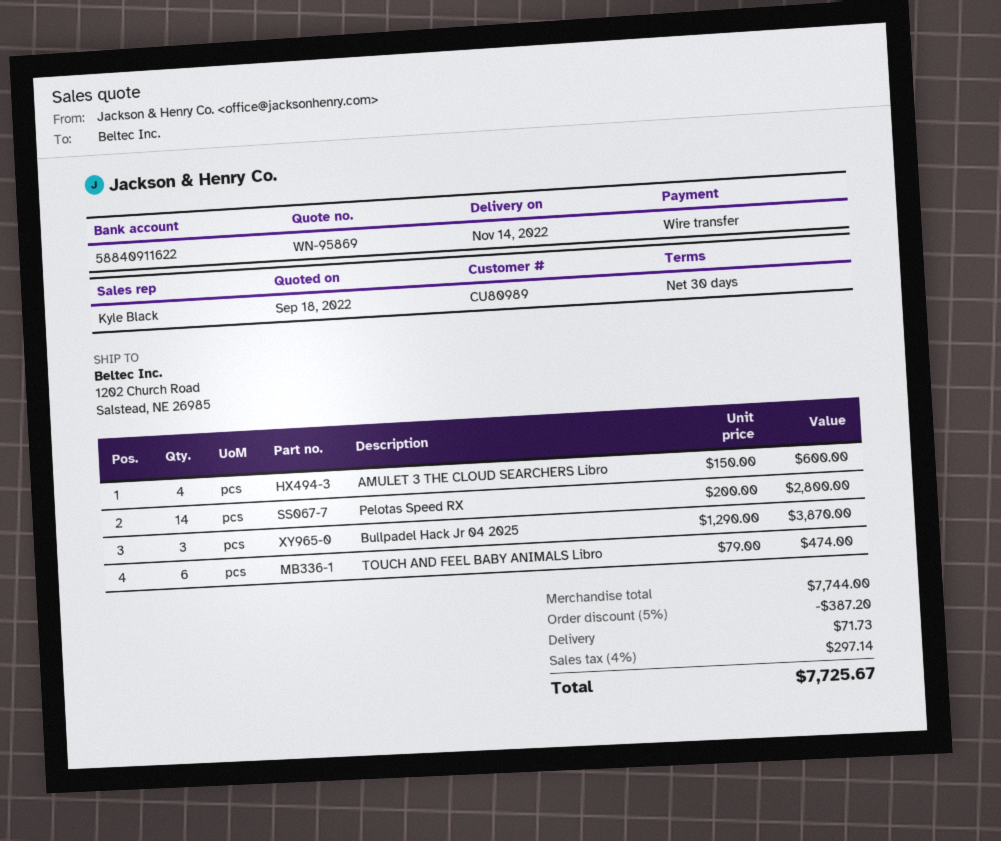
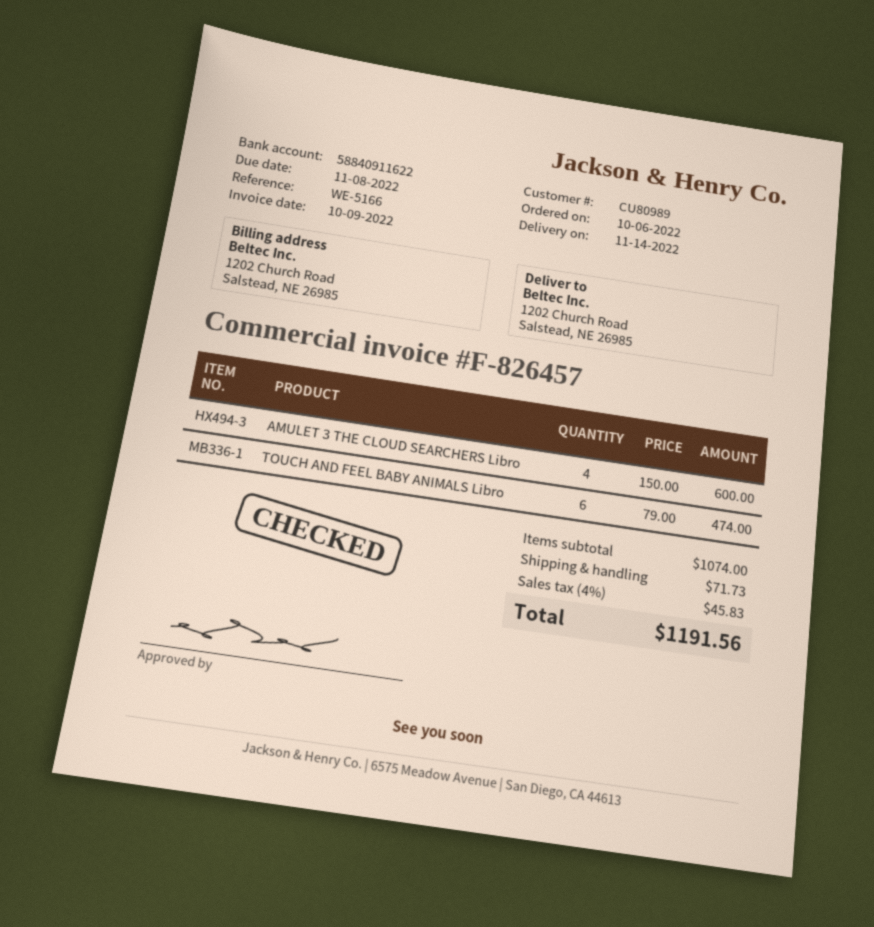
Pelotas Speed RX: 14 x 200.00 = 2800.00 -> none
Bullpadel Hack Jr 04 2025: 3 x 1290.00 = 3870.00 -> none
subtotal: 7744.00 -> 1074.00
discount: 5% = 387.20 -> none
tax: 4% = 297.14 -> 4% = 45.83
total: 7725.67 -> 1191.56

